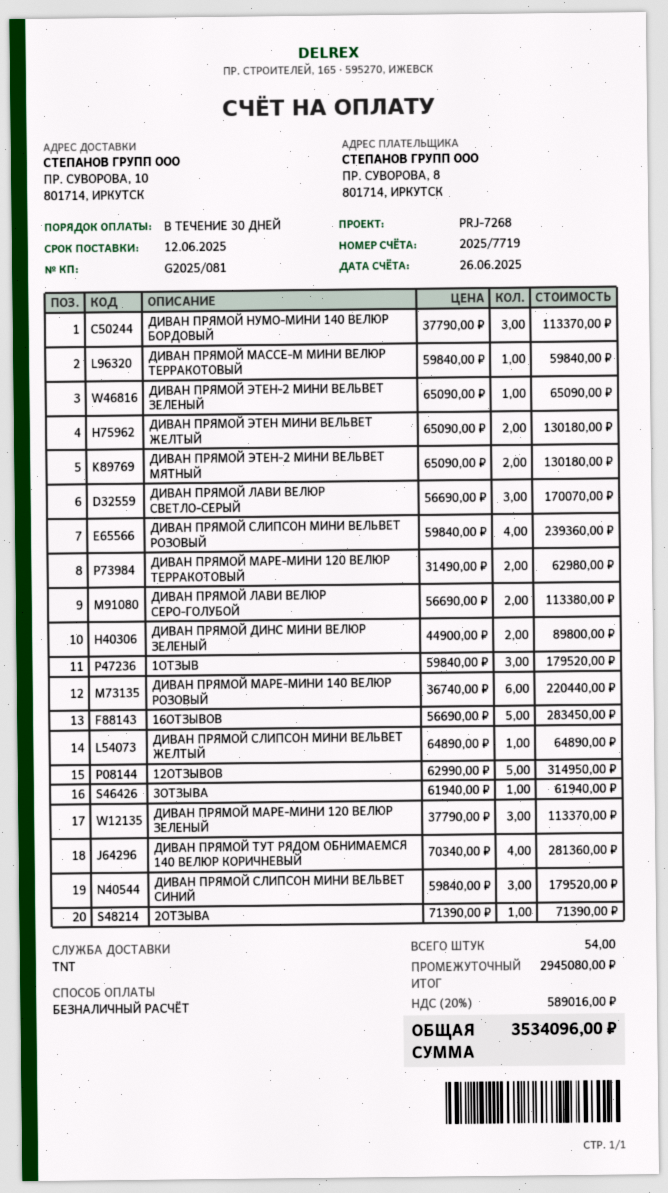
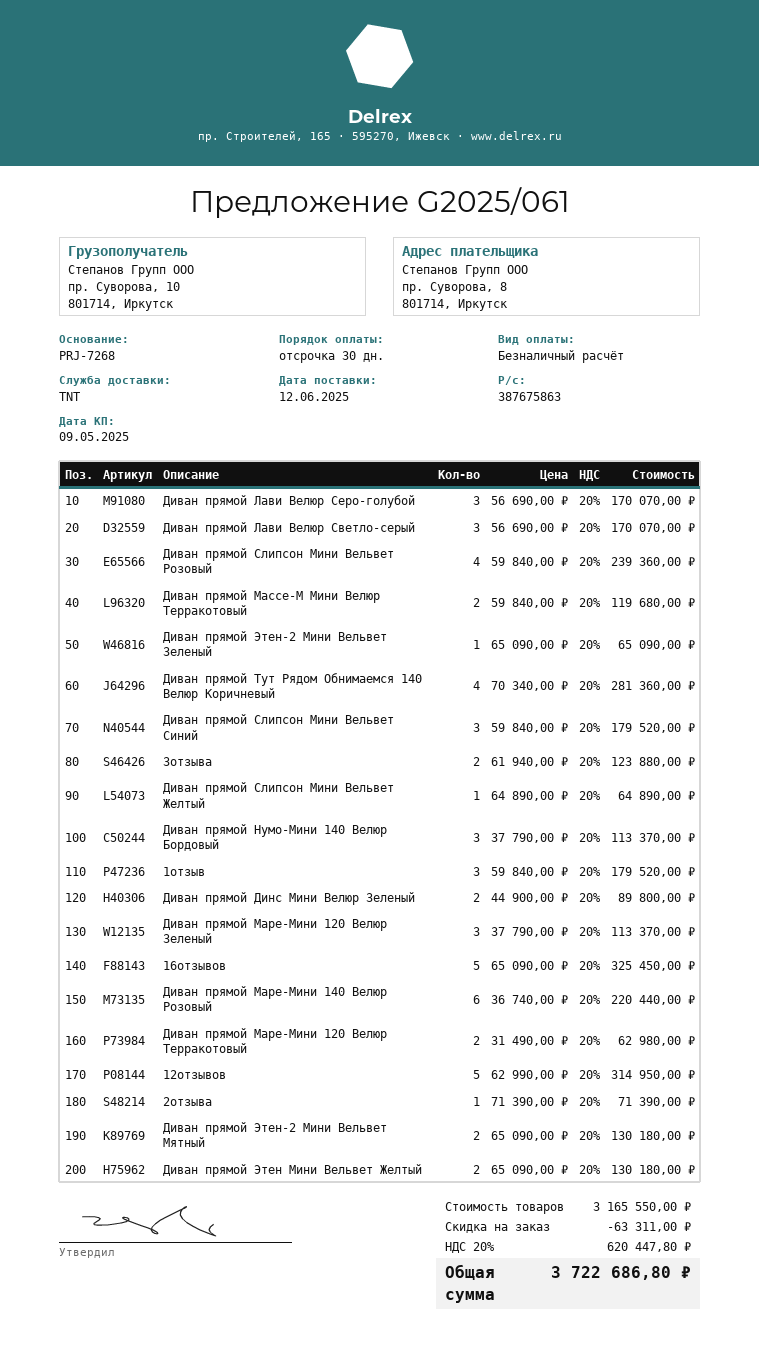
quote number: G2025/081 -> G2025/061
ДИВАН ПРЯМОЙ МАССЕ-М МИНИ ВЕЛЮР ТЕРРАКОТОВЫЙ: 1 x 59840.00 = 59840.00 -> 2 x 59840.00 = 119680.00
ДИВАН ПРЯМОЙ ЛАВИ ВЕЛЮР СЕРО-ГОЛУБОЙ: 2 x 56690.00 = 113380.00 -> 3 x 56690.00 = 170070.00
16ОТЗЫВОВ: 5 x 56690.00 = 283450.00 -> 5 x 65090.00 = 325450.00
3ОТЗЫВА: 1 x 61940.00 = 61940.00 -> 2 x 61940.00 = 123880.00
subtotal: 2945080.00 -> 3165550.00
discount: none -> 63311.00
tax: 20% = 589016.00 -> 20% = 620447.80
total: 3534096.00 -> 3722686.80

